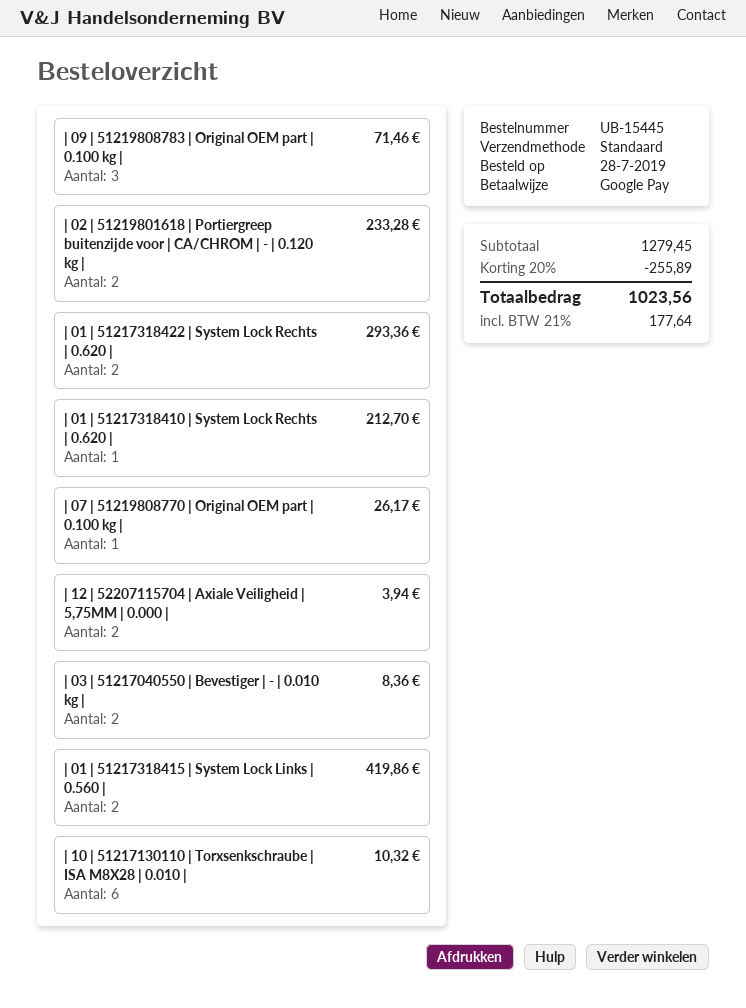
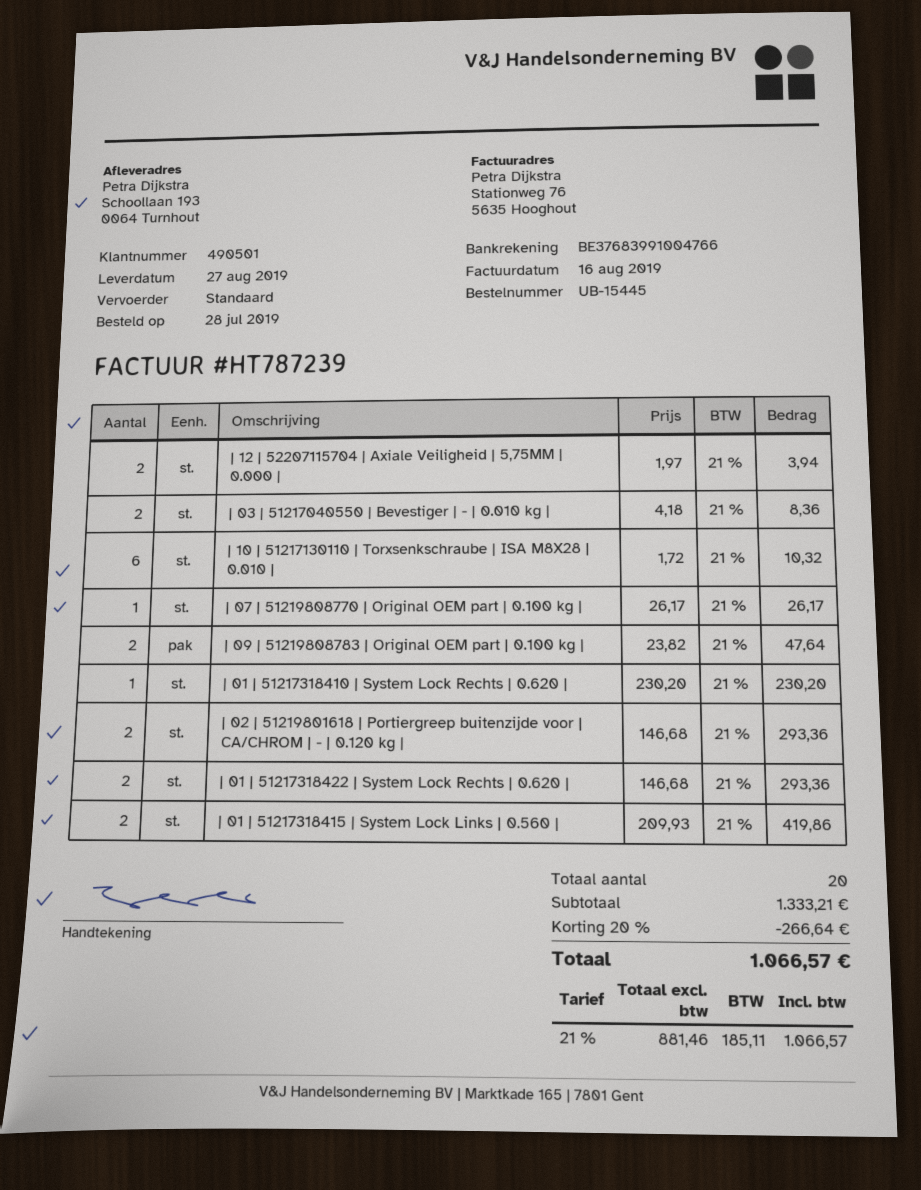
| 09 | 51219808783 | Original OEM part | 0.100 kg |: 3 for 71.46 -> 2 for 47.64
| 02 | 51219801618 | Portiergreep buitenzijde voor | CA/CHROM | - | 0.120 kg |: 2 for 233.28 -> 2 for 293.36
| 01 | 51217318410 | System Lock Rechts | 0.620 |: 1 for 212.70 -> 1 for 230.20
subtotal: 1279.45 -> 1333.21
discount: 20% = 255.89 -> 20% = 266.64
tax: 21% = 177.64 -> 21% = 185.11
total: 1023.56 -> 1066.57

